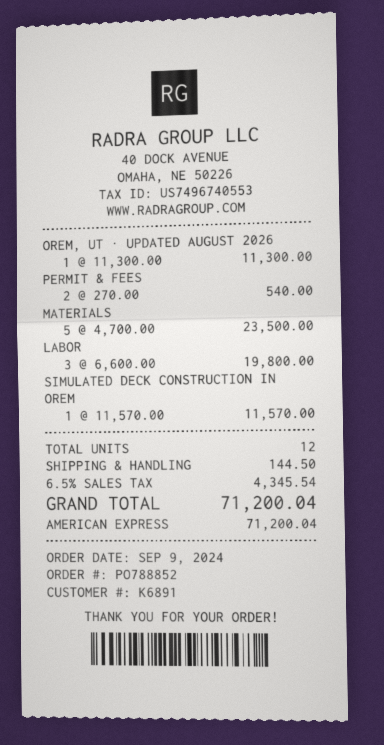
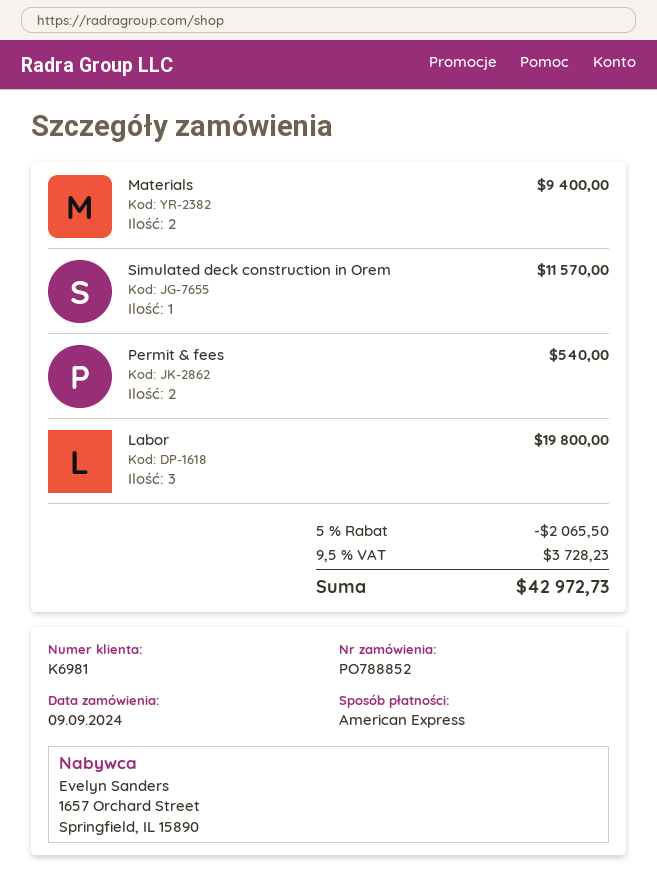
customer number: K6891 -> K6981
OREM, UT · UPDATED AUGUST 2026: 1 for 11300.00 -> none
MATERIALS: 5 for 23500.00 -> 2 for 9400.00
discount: none -> 5% = 2065.50
shipping: 144.50 -> none
tax: 6.5% = 4345.54 -> 9.5% = 3728.23
total: 71200.04 -> 42972.73

